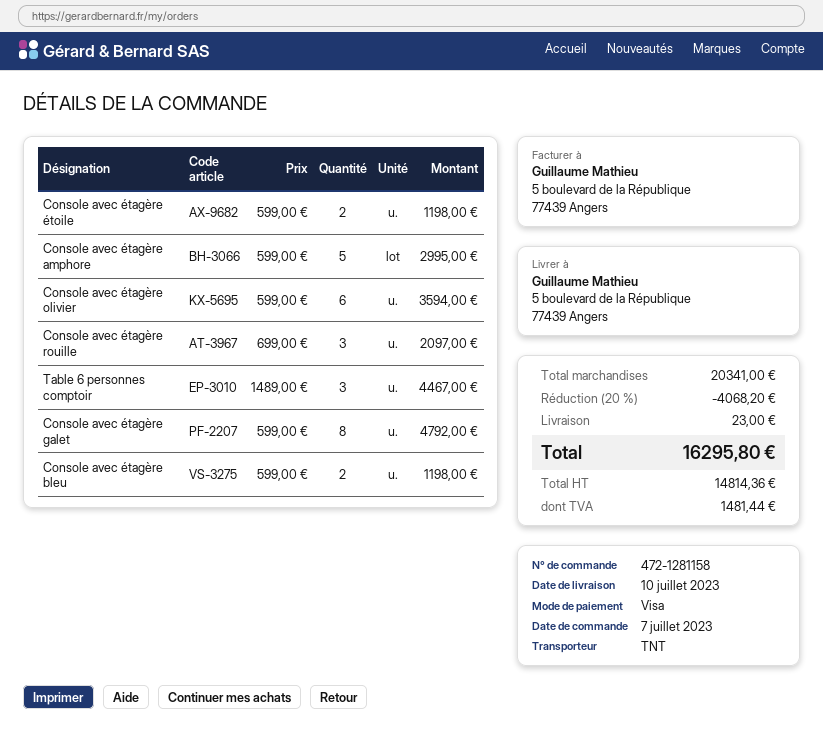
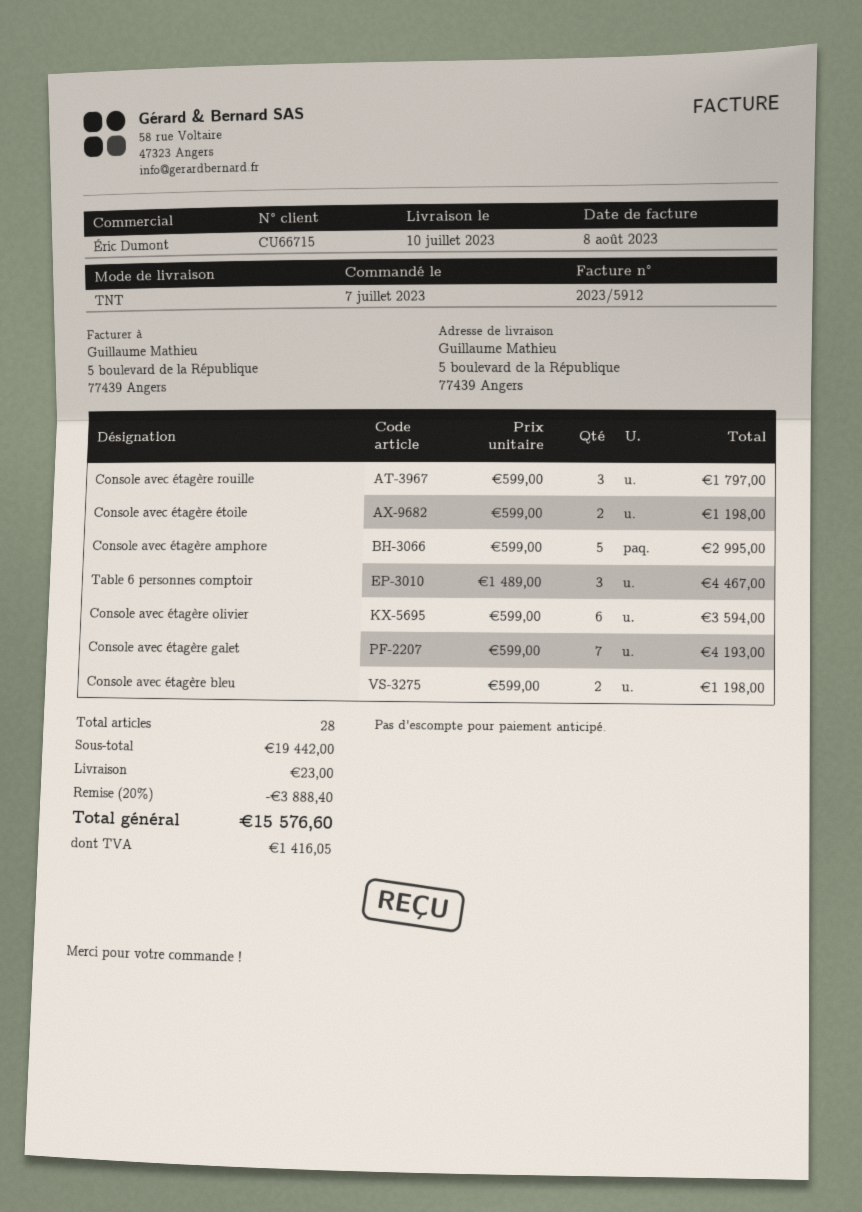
Console avec étagère rouille: 3 x 699.00 = 2097.00 -> 3 x 599.00 = 1797.00
Console avec étagère galet: 8 x 599.00 = 4792.00 -> 7 x 599.00 = 4193.00
subtotal: 20341.00 -> 19442.00
discount: 20% = 4068.20 -> 20% = 3888.40
tax: 1481.44 -> 1416.05
total: 16295.80 -> 15576.60

